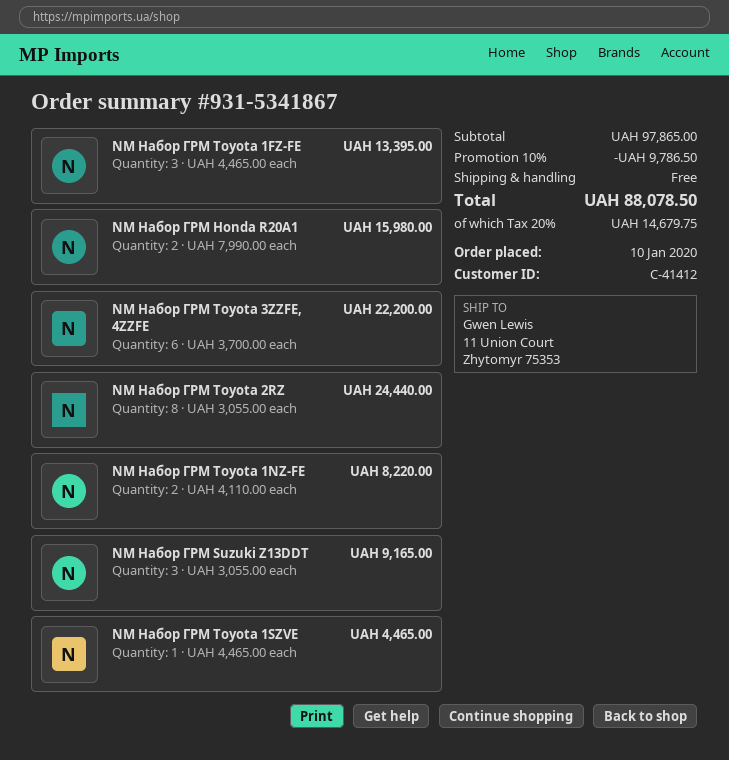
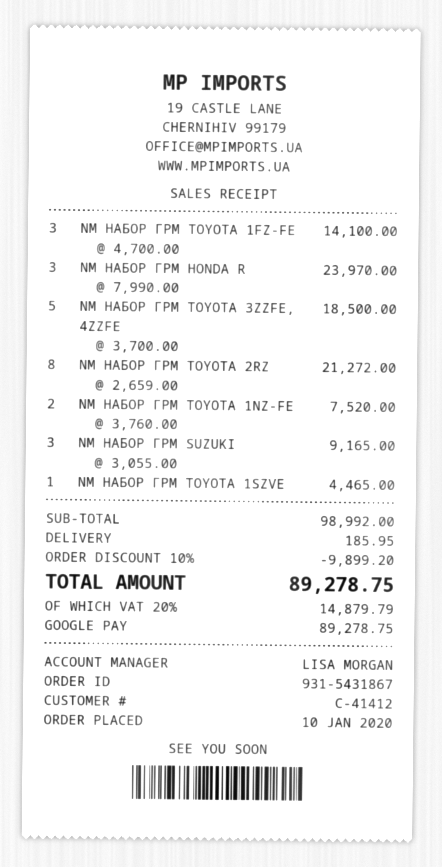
order number: 931-5341867 -> 931-5431867
NM Набор ГРМ Toyota 1FZ-FE: 3 x 4465.00 = 13395.00 -> 3 x 4700.00 = 14100.00
NM Набор ГРМ Honda R20A1: 2 x 7990.00 = 15980.00 -> 3 x 7990.00 = 23970.00
NM Набор ГРМ Toyota 3ZZFE, 4ZZFE: 6 x 3700.00 = 22200.00 -> 5 x 3700.00 = 18500.00
NM Набор ГРМ Toyota 2RZ: 8 x 3055.00 = 24440.00 -> 8 x 2659.00 = 21272.00
NM Набор ГРМ Toyota 1NZ-FE: 2 x 4110.00 = 8220.00 -> 2 x 3760.00 = 7520.00
subtotal: 97865.00 -> 98992.00
discount: 10% = 9786.50 -> 10% = 9899.20
shipping: 0.00 -> 185.95
tax: 20% = 14679.75 -> 20% = 14879.79
total: 88078.50 -> 89278.75

